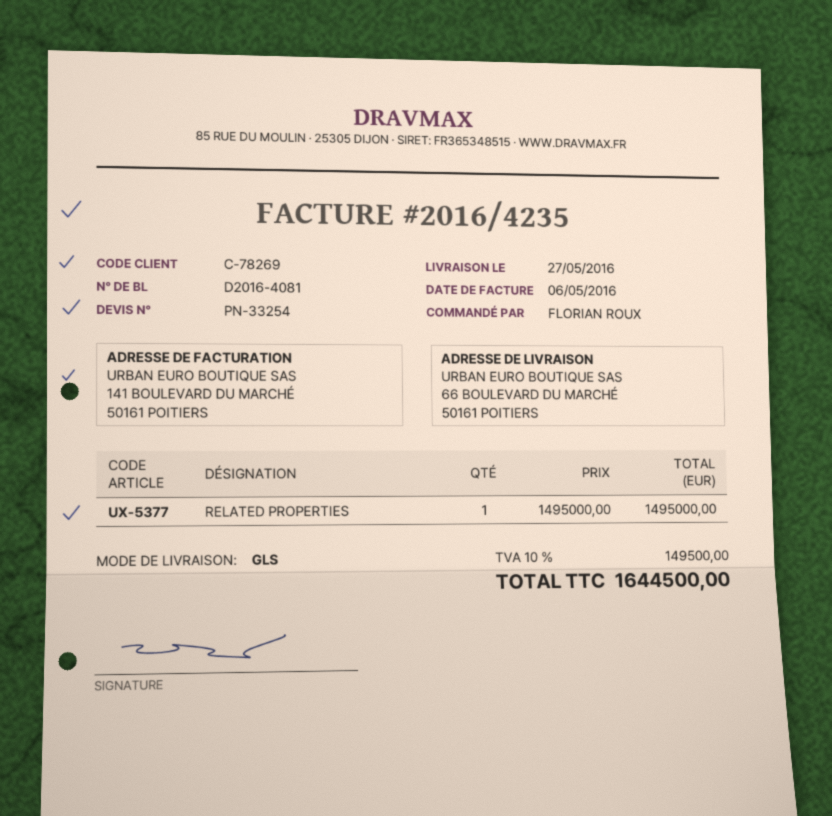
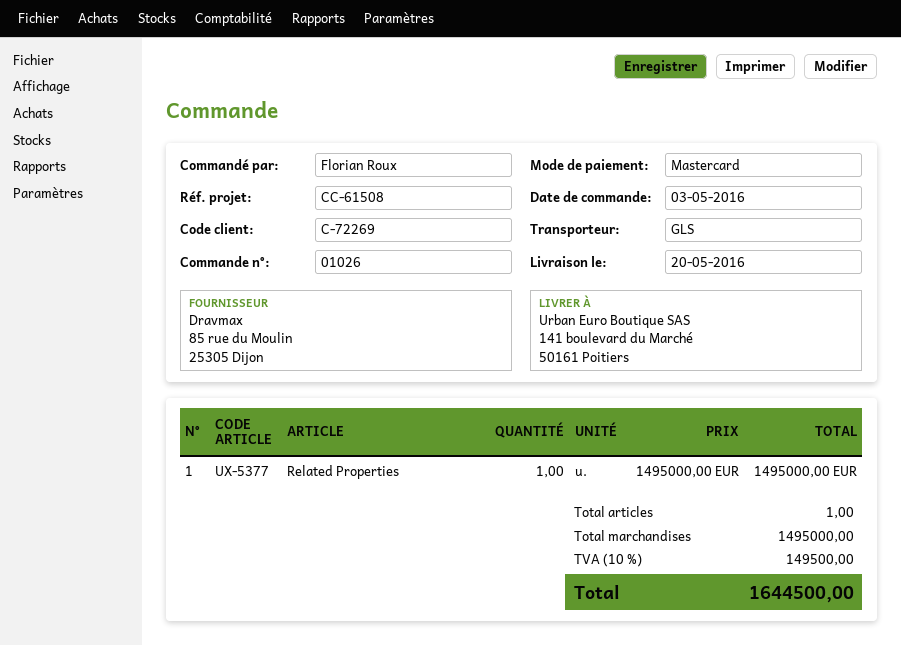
delivery date: 2016-05-27 -> 2016-05-20
customer number: C-78269 -> C-72269
ship to: 66 BOULEVARD DU MARCHÉ, 50161 POITIERS -> 141 boulevard du Marché, 50161 Poitiers

